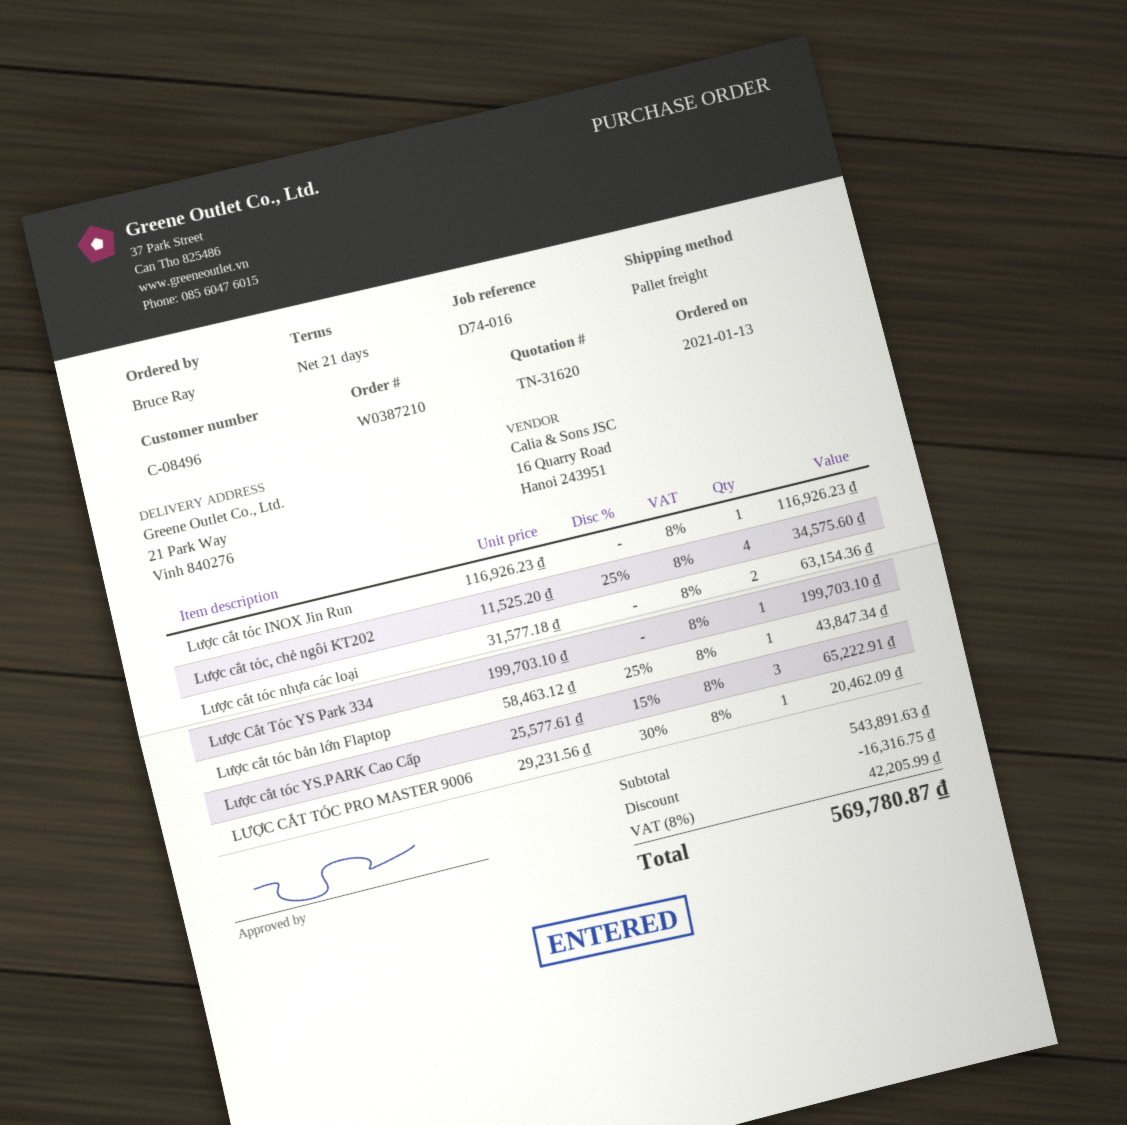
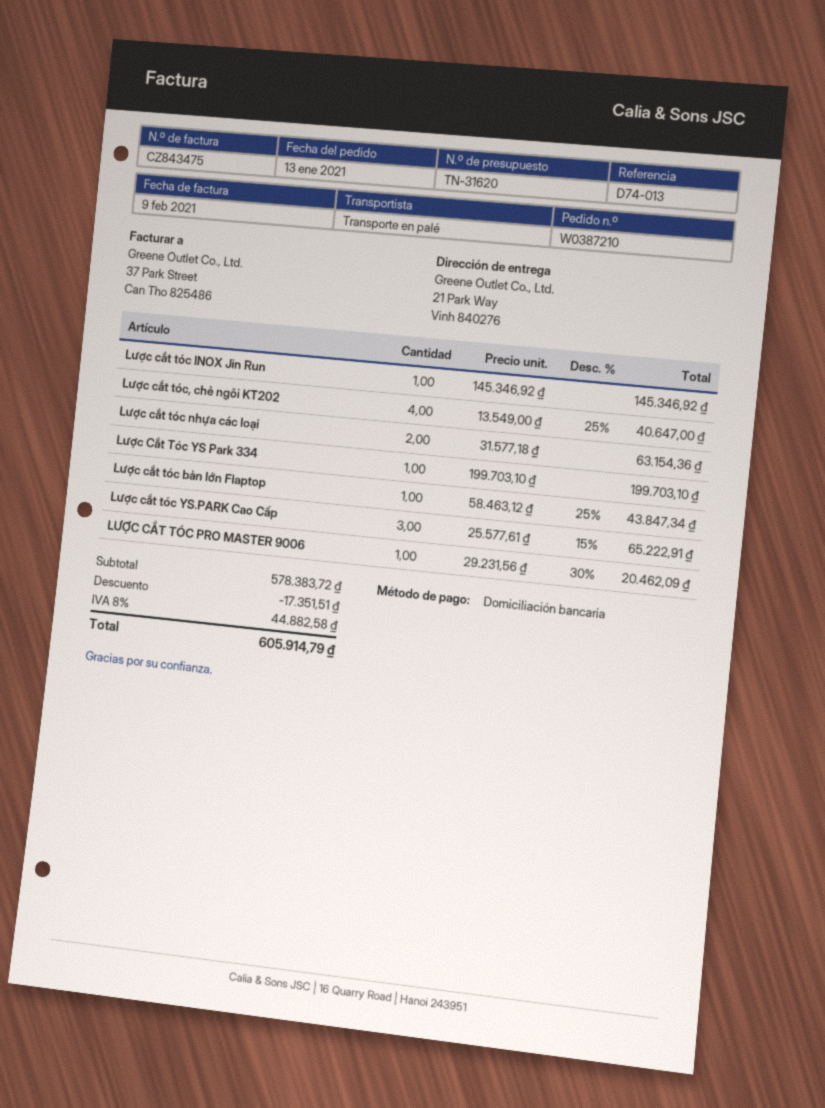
reference: D74-016 -> D74-013
Lược cắt tóc INOX Jin Run: 1 x 116926.23 = 116926.23 -> 1 x 145346.92 = 145346.92
Lược cắt tóc, chẻ ngôi KT202: 4 x 11525.20 - 25% = 34575.60 -> 4 x 13549.00 - 25% = 40647.00
subtotal: 543891.63 -> 578383.72
discount: 16316.75 -> 17351.51
tax: 8% = 42205.99 -> 8% = 44882.58
total: 569780.87 -> 605914.79

